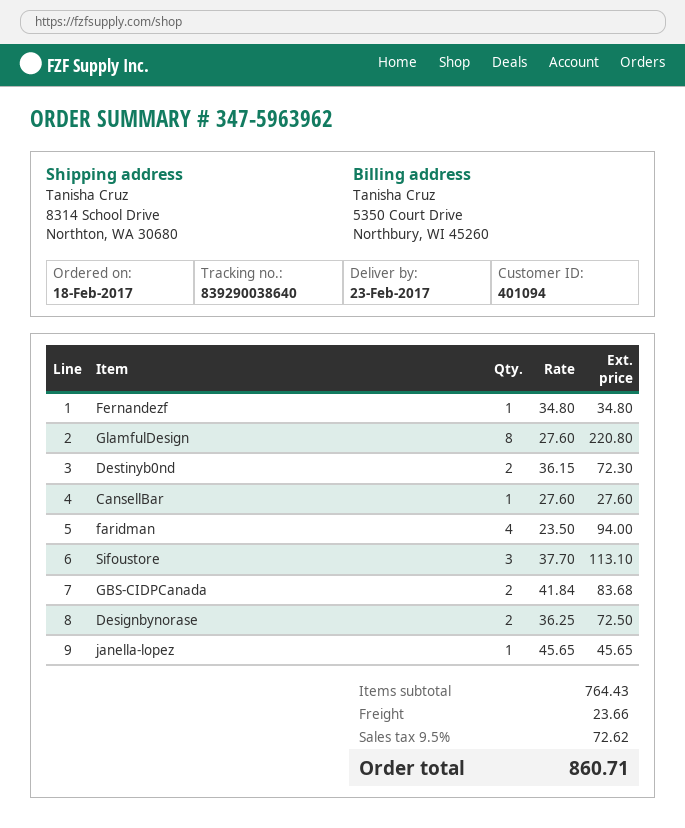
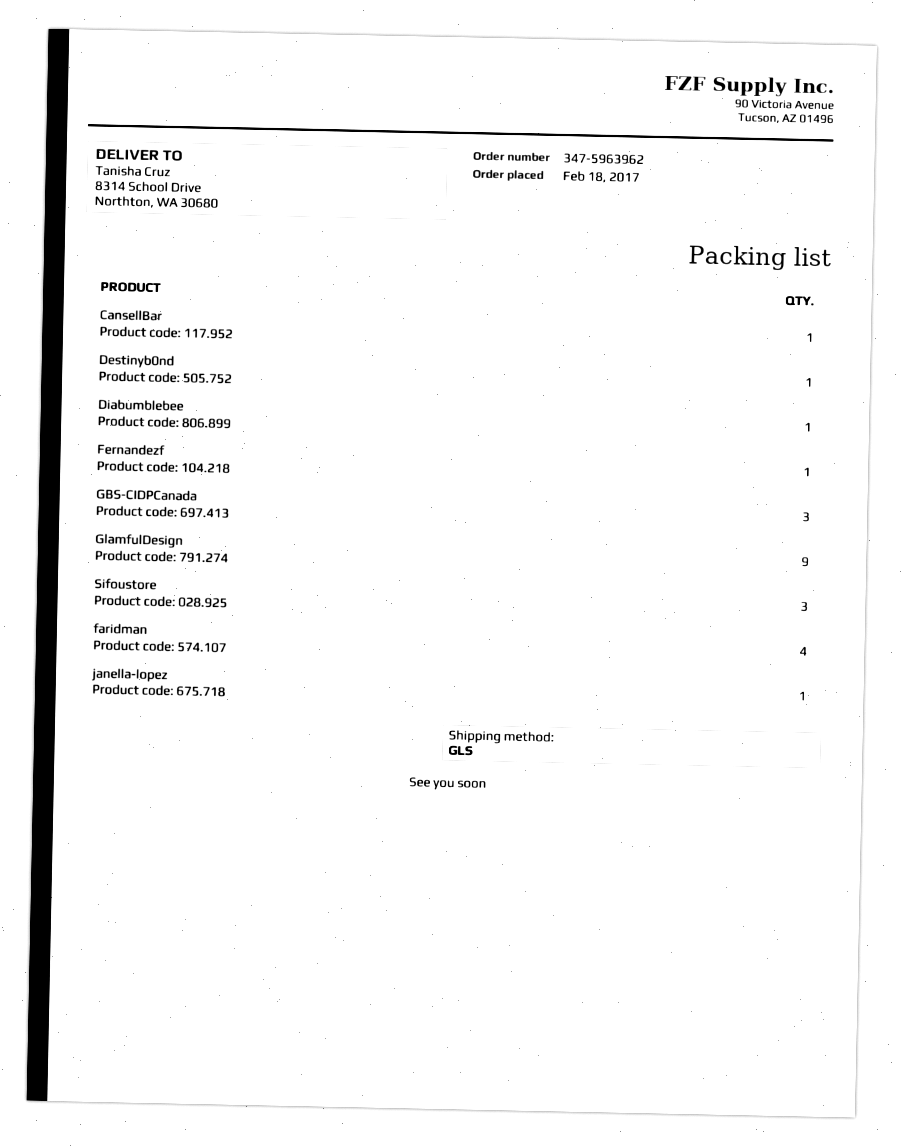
GlamfulDesign: 8 -> 9
Destinyb0nd: 2 -> 1
GBS-CIDPCanada: 2 -> 3
Designbynorase: 2 -> none
Diabumblebee: none -> 1

